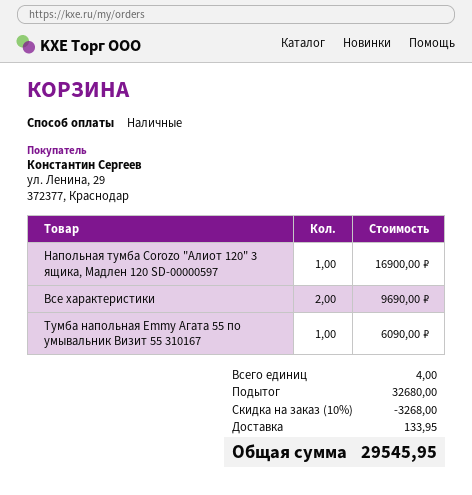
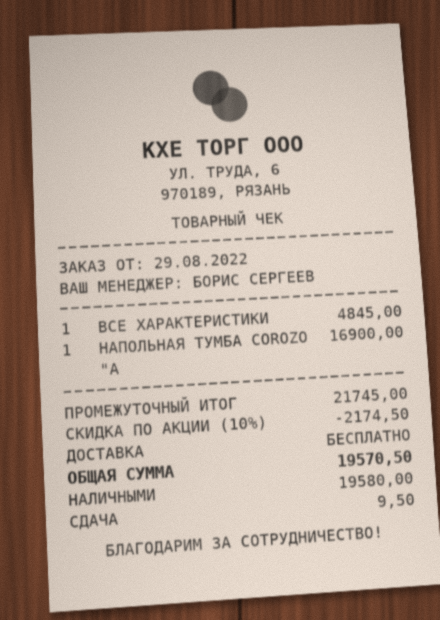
Все характеристики: 2 for 9690.00 -> 1 for 4845.00
Тумба напольная Emmy Агата 55 по умывальник Визит 55 310167: 1 for 6090.00 -> none
subtotal: 32680.00 -> 21745.00
discount: 10% = 3268.00 -> 10% = 2174.50
shipping: 133.95 -> 0.00
total: 29545.95 -> 19570.50

